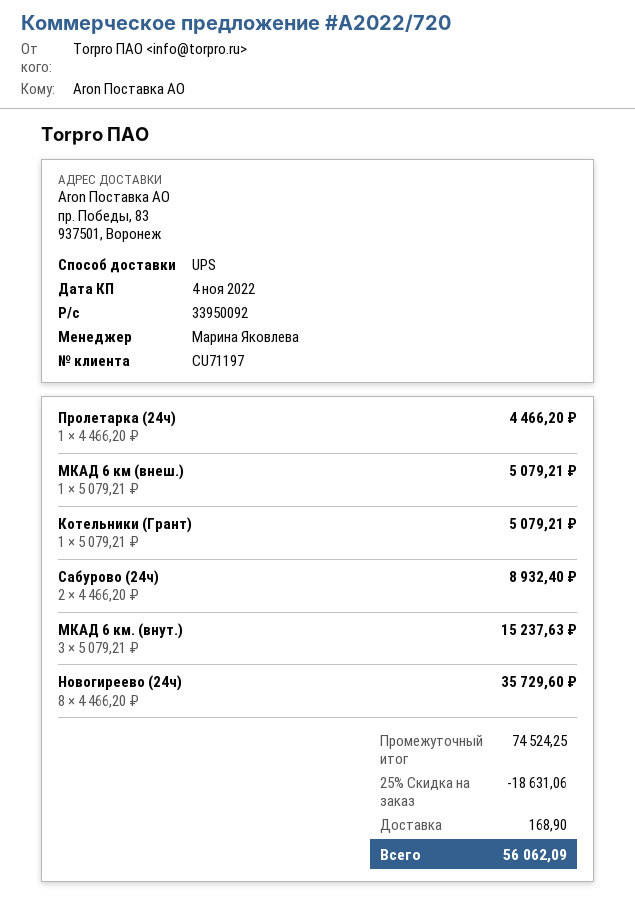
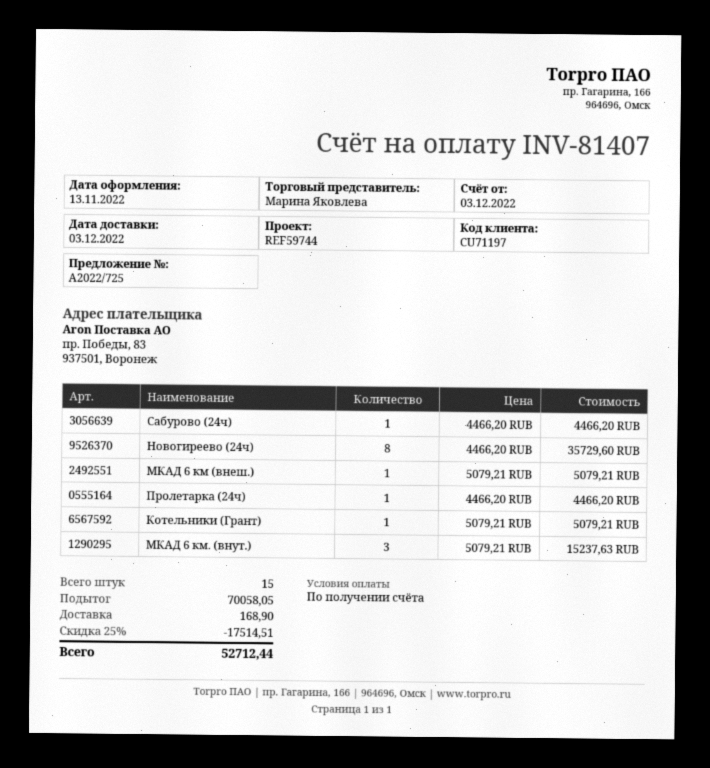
quote number: A2022/720 -> A2022/725
Сабурово (24ч): 2 x 4466.20 = 8932.40 -> 1 x 4466.20 = 4466.20
subtotal: 74524.25 -> 70058.05
discount: 25% = 18631.06 -> 25% = 17514.51
total: 56062.09 -> 52712.44

